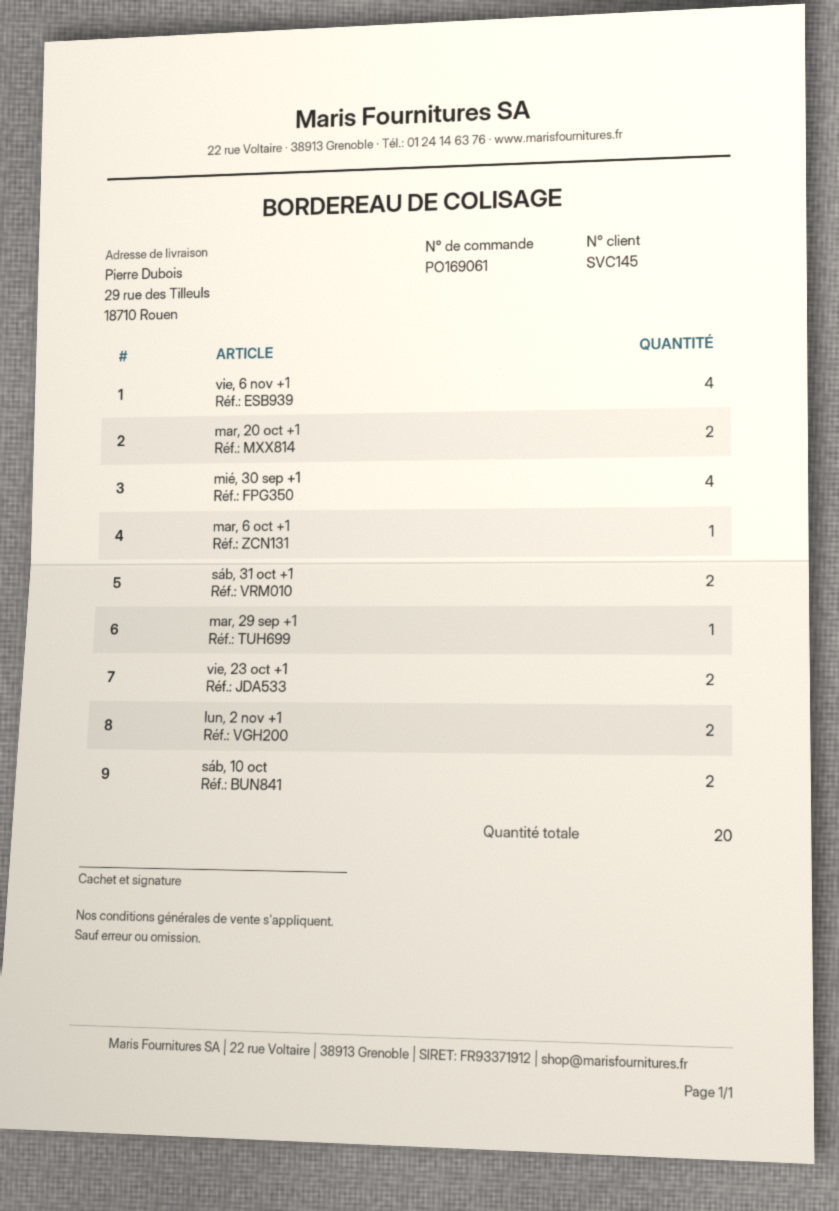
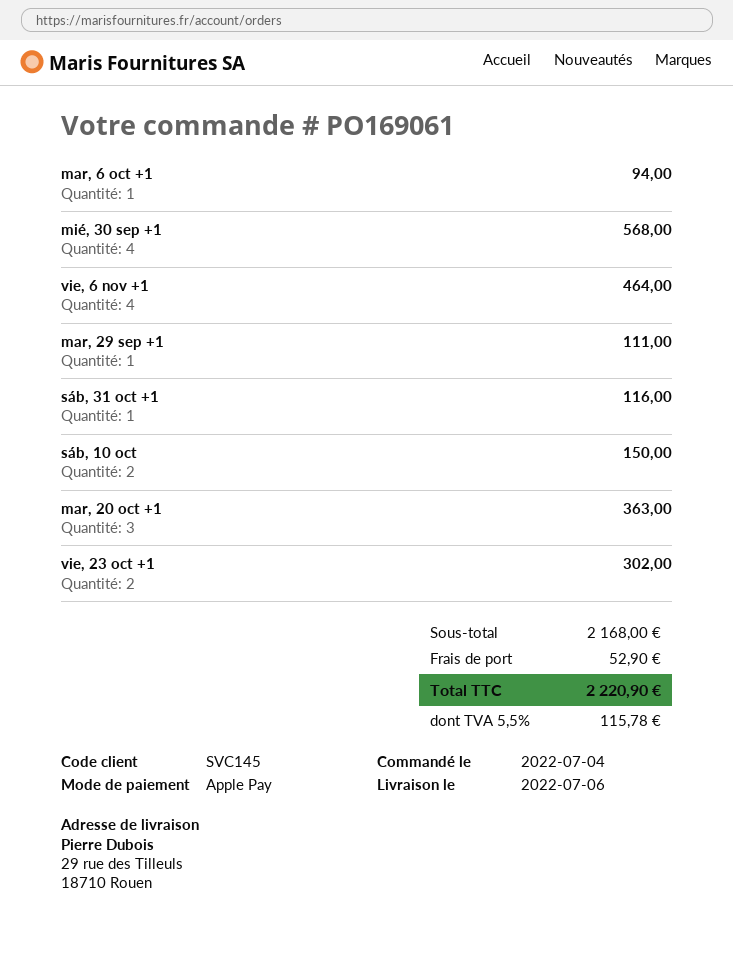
mar, 20 oct +1: 2 -> 3
sáb, 31 oct +1: 2 -> 1
lun, 2 nov +1: 2 -> none

